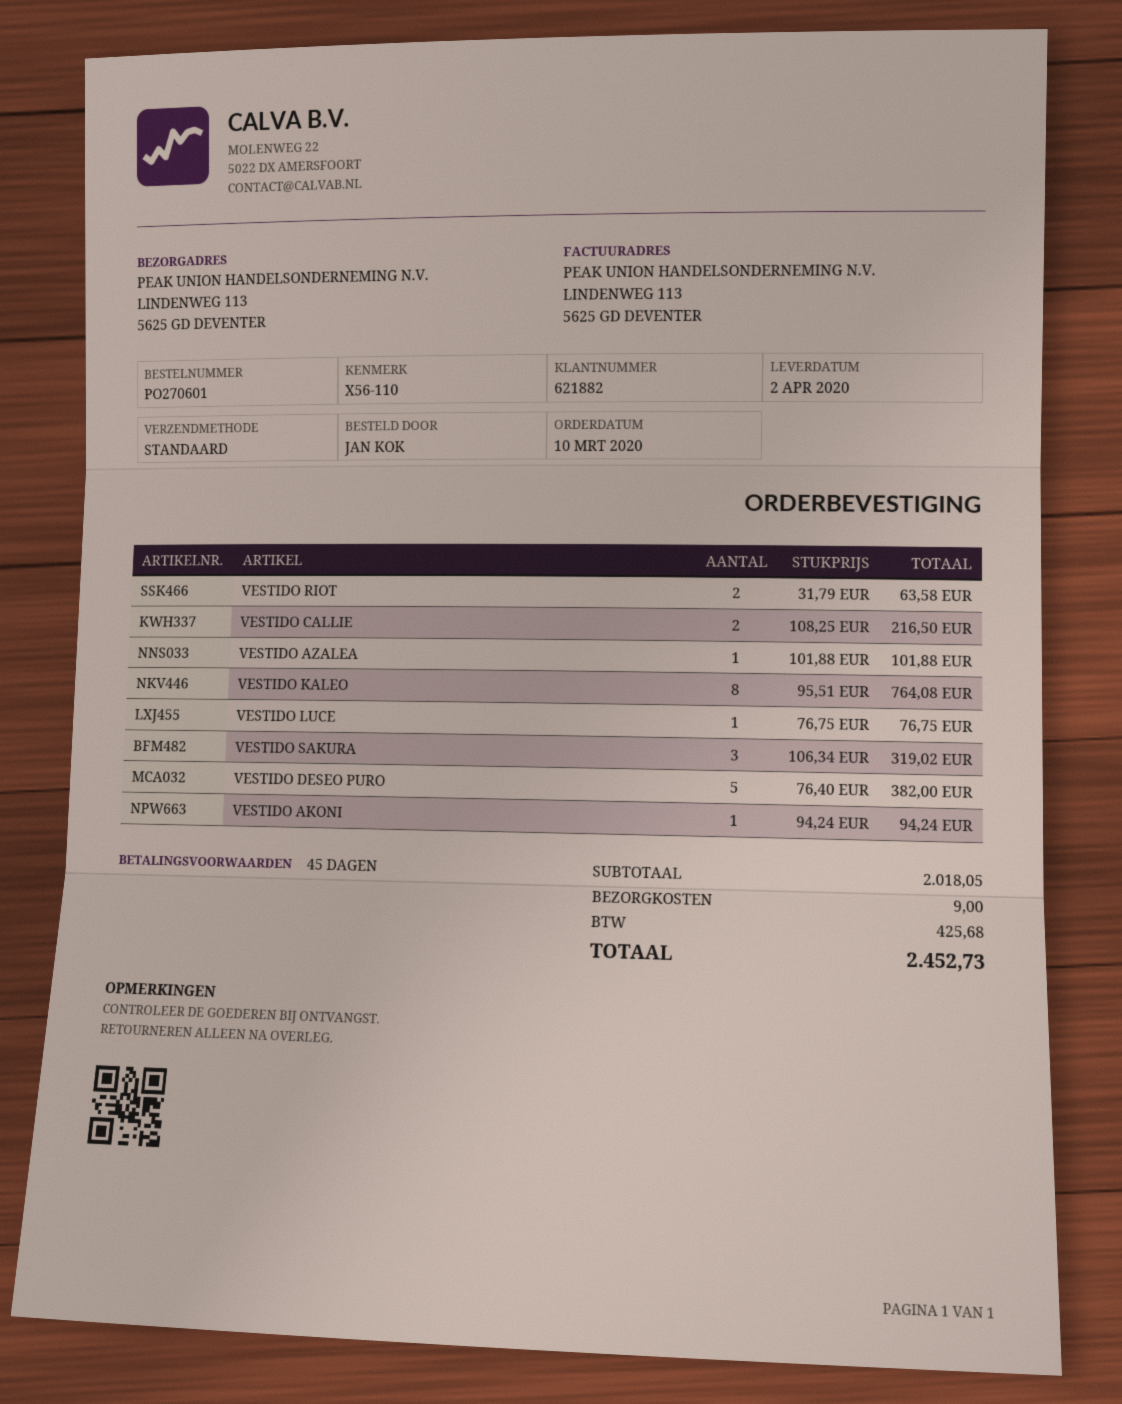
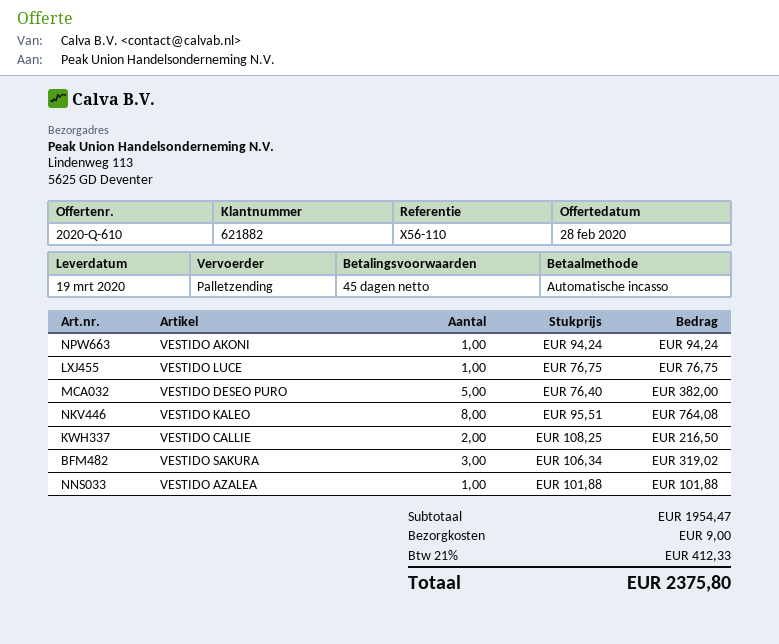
delivery date: 2020-04-02 -> 2020-03-19
shipping method: standard -> pallet freight
VESTIDO RIOT: 2 x 31.79 = 63.58 -> none
subtotal: 2018.05 -> 1954.47
tax: 425.68 -> 412.33
total: 2452.73 -> 2375.80

